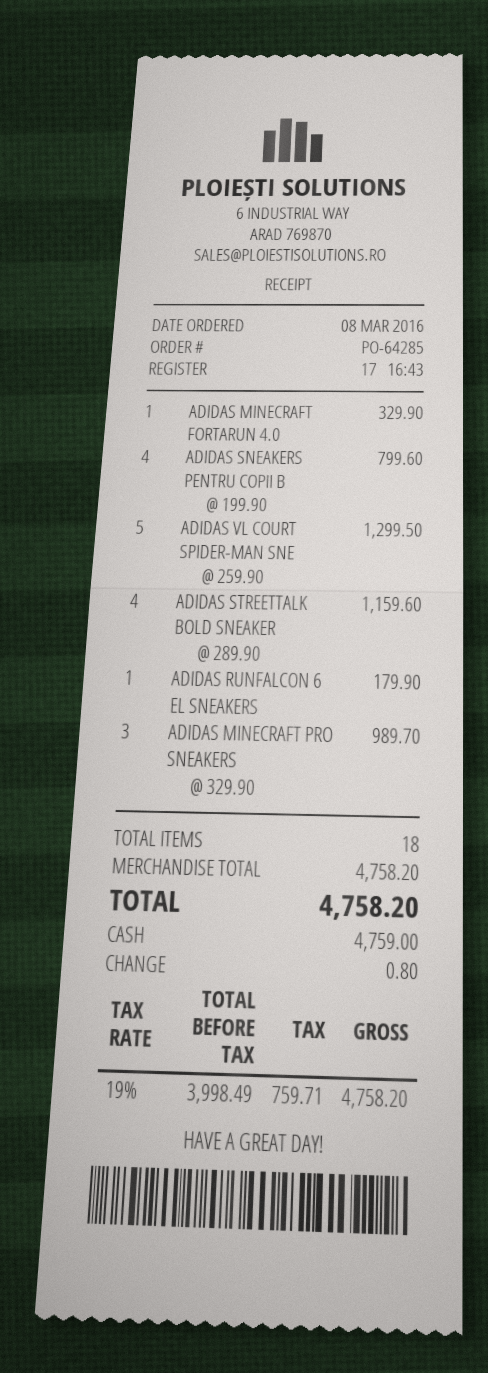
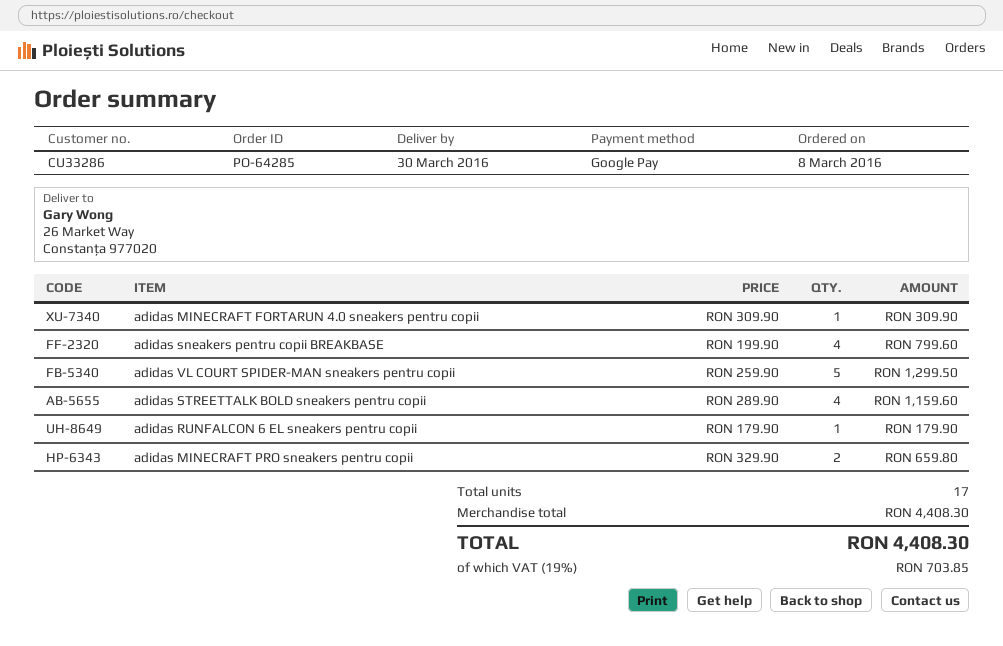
payment method: cash -> Google Pay
ADIDAS MINECRAFT FORTARUN 4.0: 1 x 329.90 = 329.90 -> 1 x 309.90 = 309.90
ADIDAS MINECRAFT PRO SNEAKERS: 3 x 329.90 = 989.70 -> 2 x 329.90 = 659.80
total quantity: 18 -> 17
subtotal: 4758.20 -> 4408.30
tax: 19% = 759.71 -> 19% = 703.85
total: 4758.20 -> 4408.30

